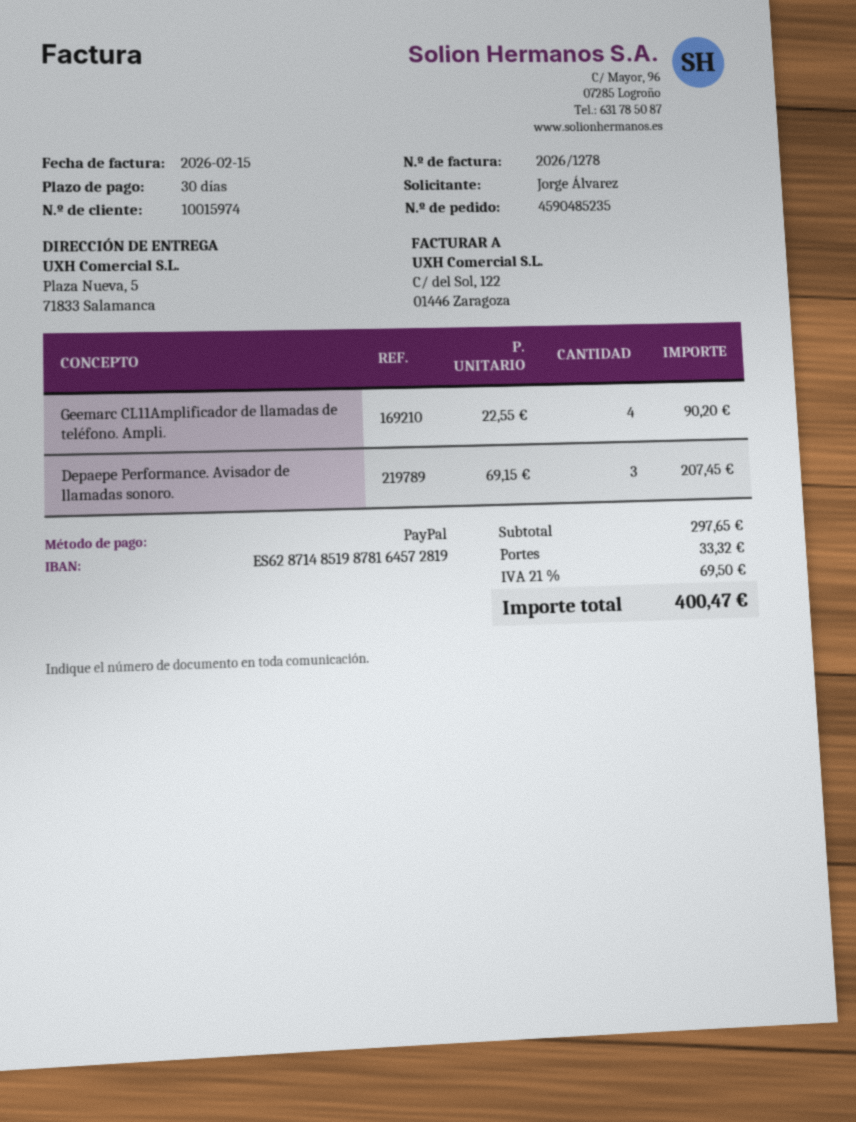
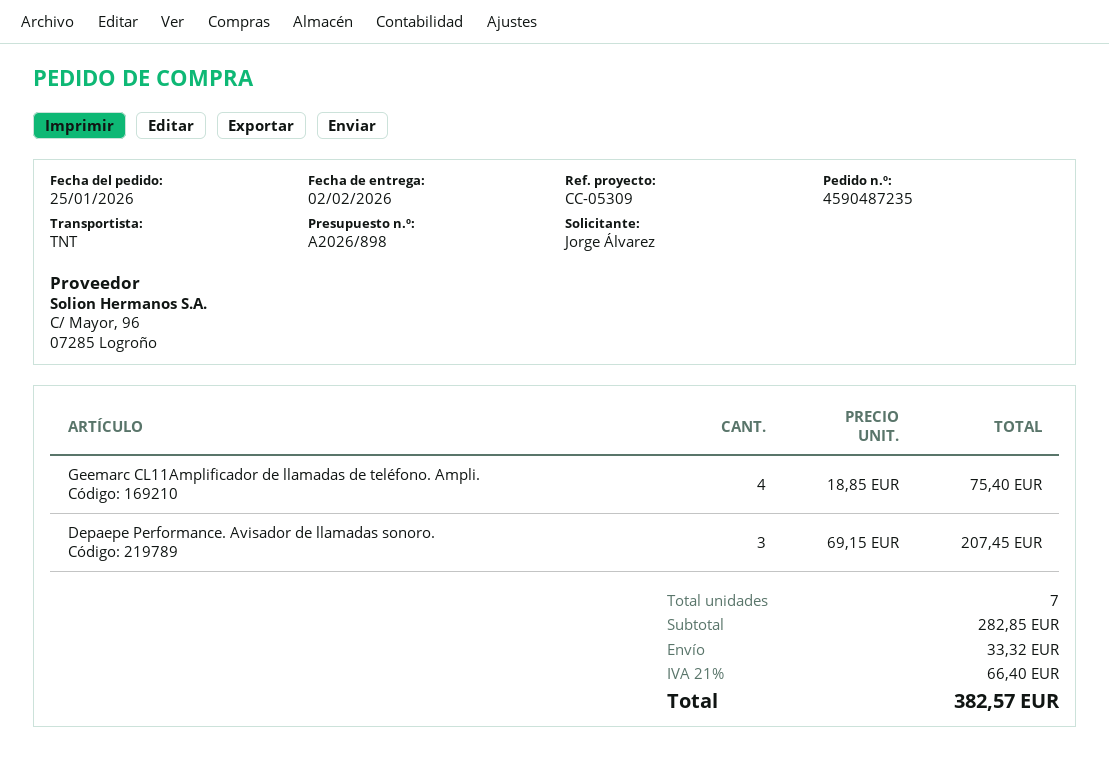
order number: 4590485235 -> 4590487235
Geemarc CL11Amplificador de llamadas de teléfono. Ampli.: 4 x 22.55 = 90.20 -> 4 x 18.85 = 75.40
subtotal: 297.65 -> 282.85
tax: 21% = 69.50 -> 21% = 66.40
total: 400.47 -> 382.57

